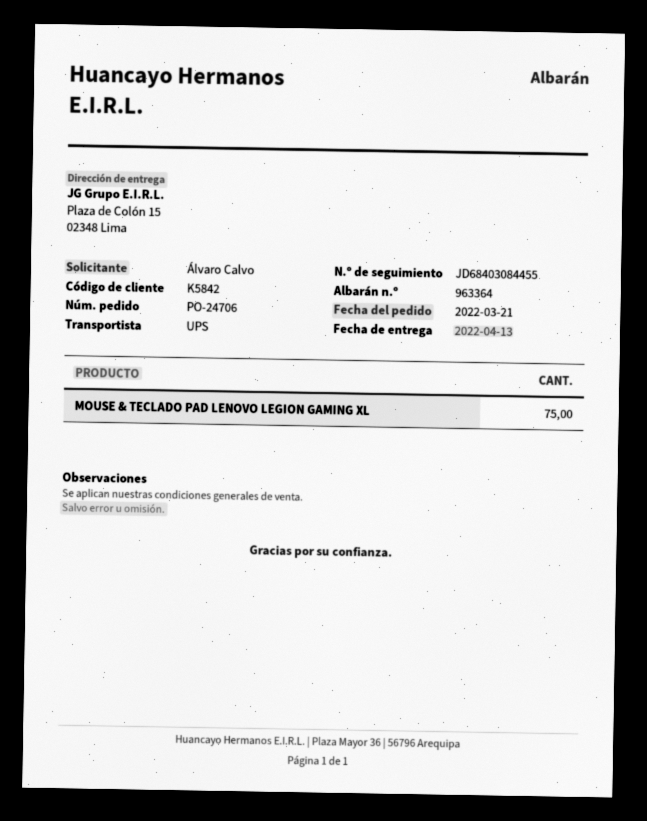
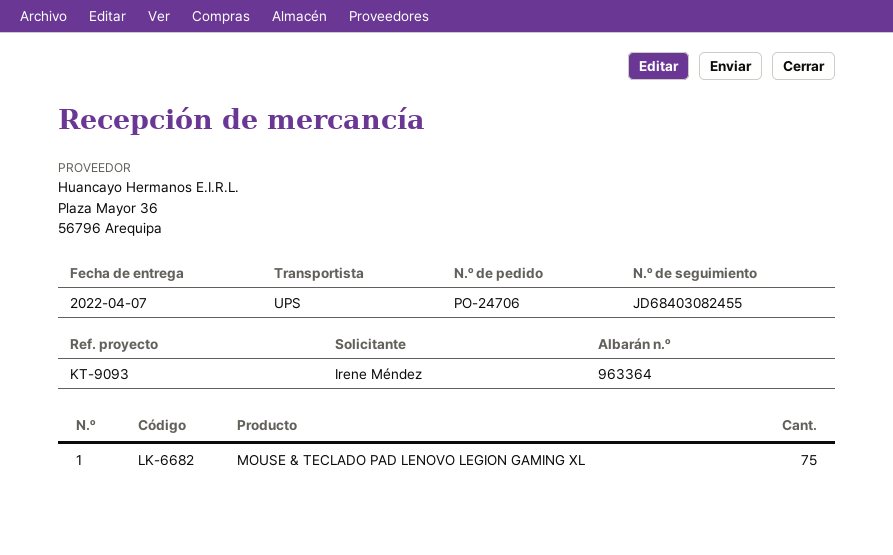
delivery date: 2022-04-13 -> 2022-04-07
ordered by: Álvaro Calvo -> Irene Méndez
tracking number: JD68403084455 -> JD68403082455

